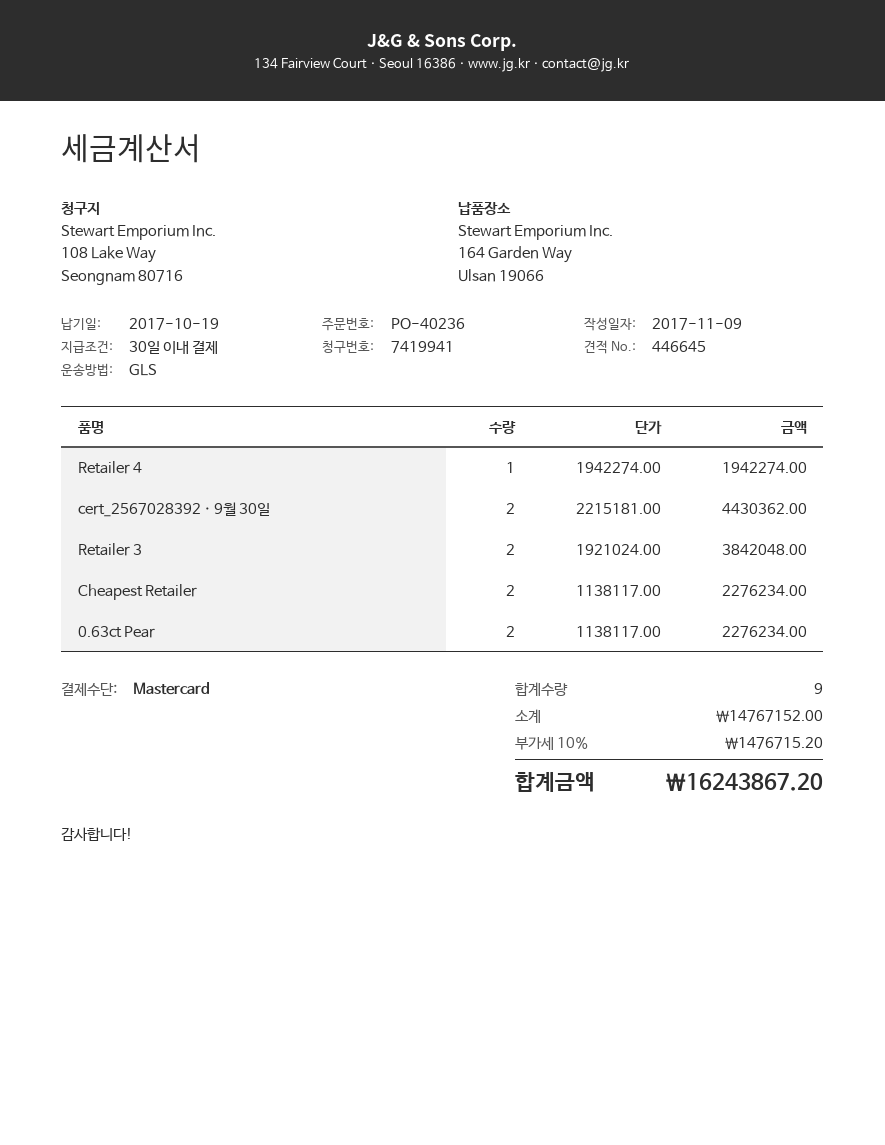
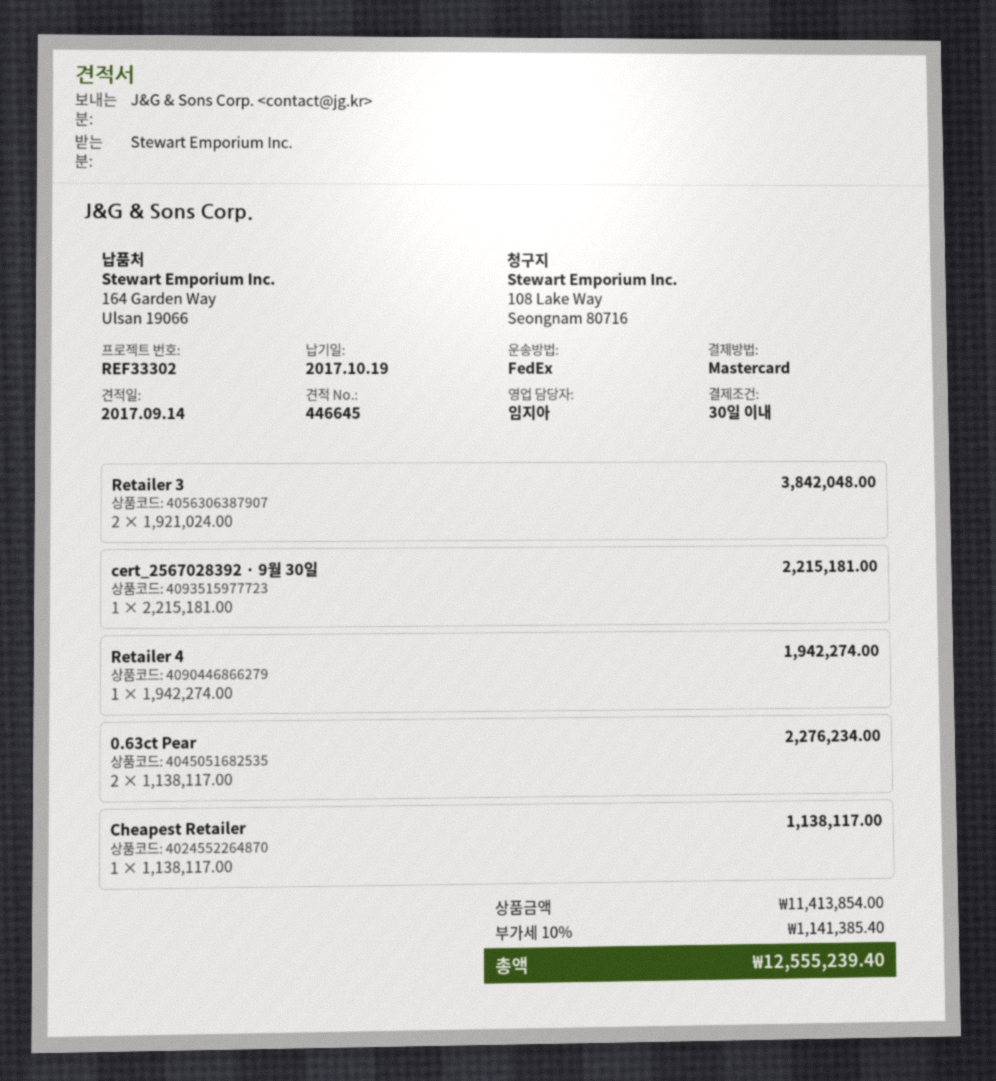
shipping method: GLS -> FedEx
cert_2567028392 · 9월 30일: 2 x 2215181.00 = 4430362.00 -> 1 x 2215181.00 = 2215181.00
Cheapest Retailer: 2 x 1138117.00 = 2276234.00 -> 1 x 1138117.00 = 1138117.00
subtotal: 14767152.00 -> 11413854.00
tax: 10% = 1476715.20 -> 10% = 1141385.40
total: 16243867.20 -> 12555239.40

